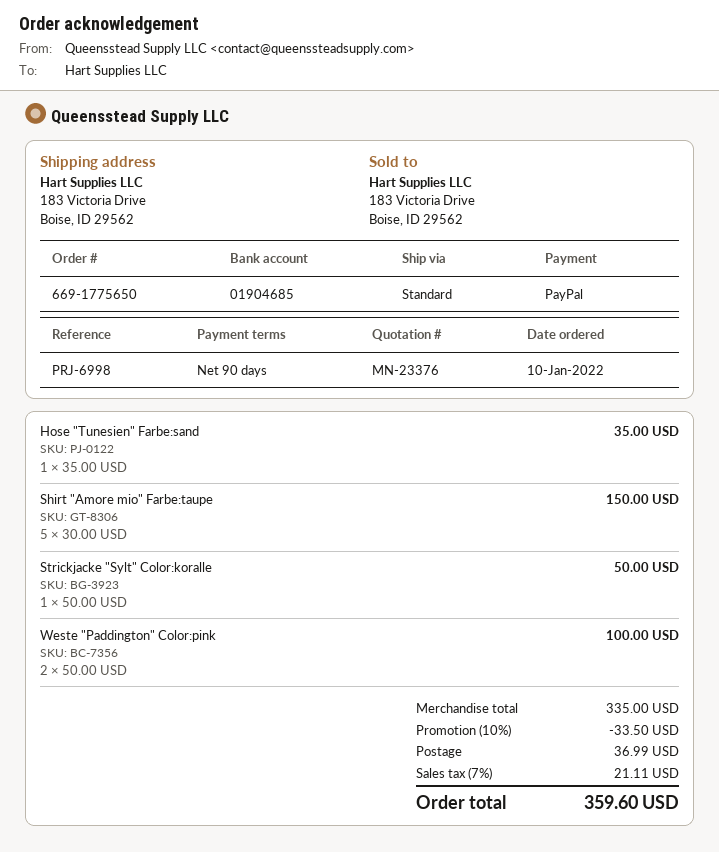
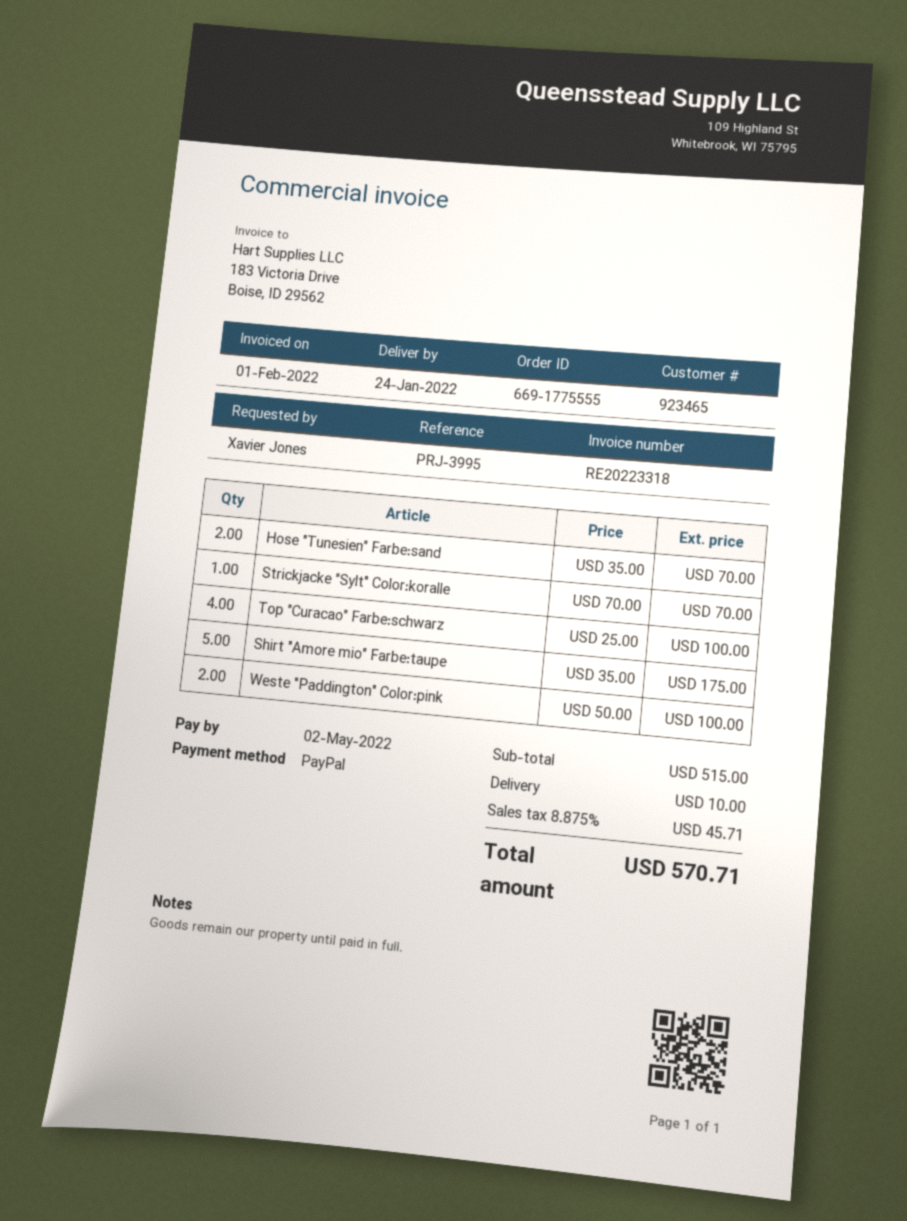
order number: 669-1775650 -> 669-1775555
reference: PRJ-6998 -> PRJ-3995
Hose "Tunesien" Farbe:sand: 1 x 35.00 = 35.00 -> 2 x 35.00 = 70.00
Shirt "Amore mio" Farbe:taupe: 5 x 30.00 = 150.00 -> 5 x 35.00 = 175.00
Strickjacke "Sylt" Color:koralle: 1 x 50.00 = 50.00 -> 1 x 70.00 = 70.00
Top "Curacao" Farbe:schwarz: none -> 4 x 25.00 = 100.00
subtotal: 335.00 -> 515.00
discount: 10% = 33.50 -> none
shipping: 36.99 -> 10.00
tax: 7% = 21.11 -> 8.875% = 45.71
total: 359.60 -> 570.71

